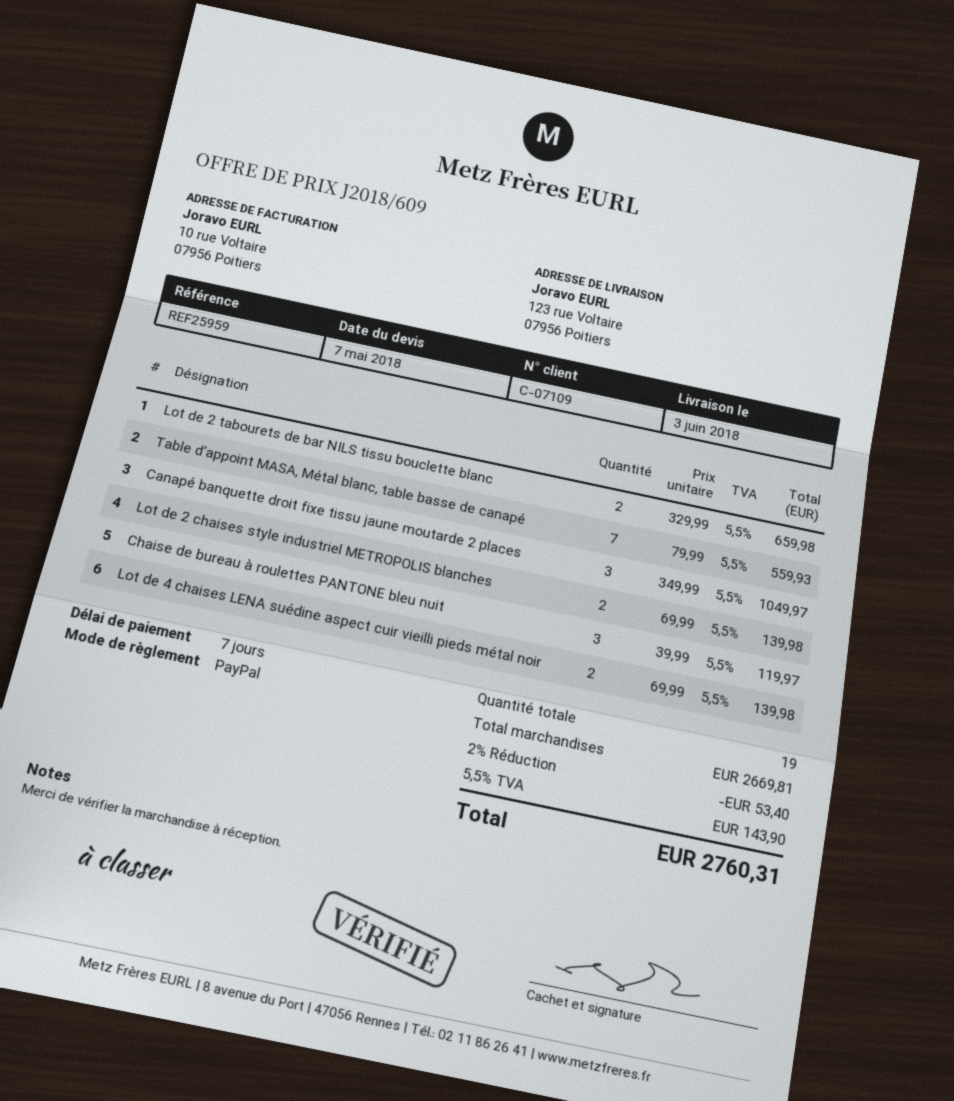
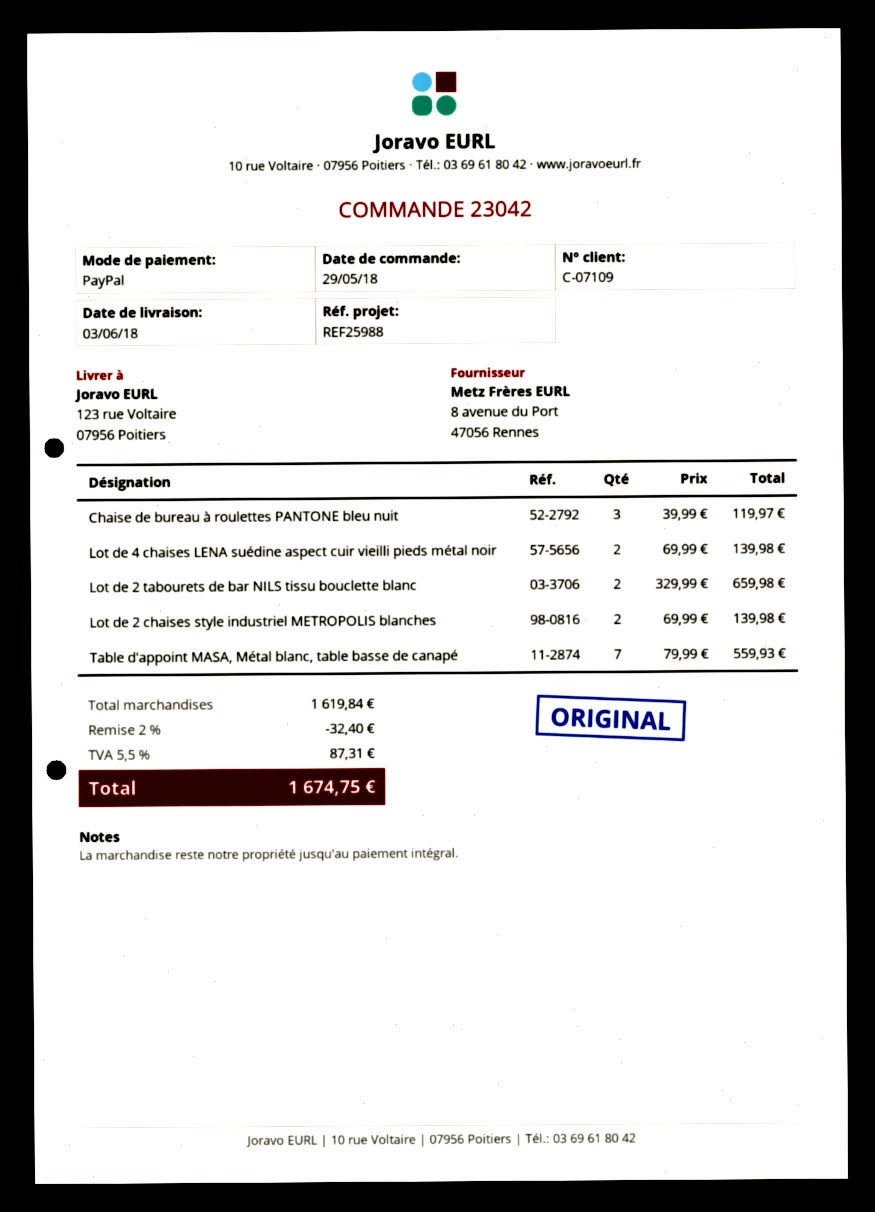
reference: REF25959 -> REF25988
Canapé banquette droit fixe tissu jaune moutarde 2 places: 3 x 349.99 = 1049.97 -> none
subtotal: 2669.81 -> 1619.84
discount: 2% = 53.40 -> 2% = 32.40
tax: 5.5% = 143.90 -> 5.5% = 87.31
total: 2760.31 -> 1674.75

